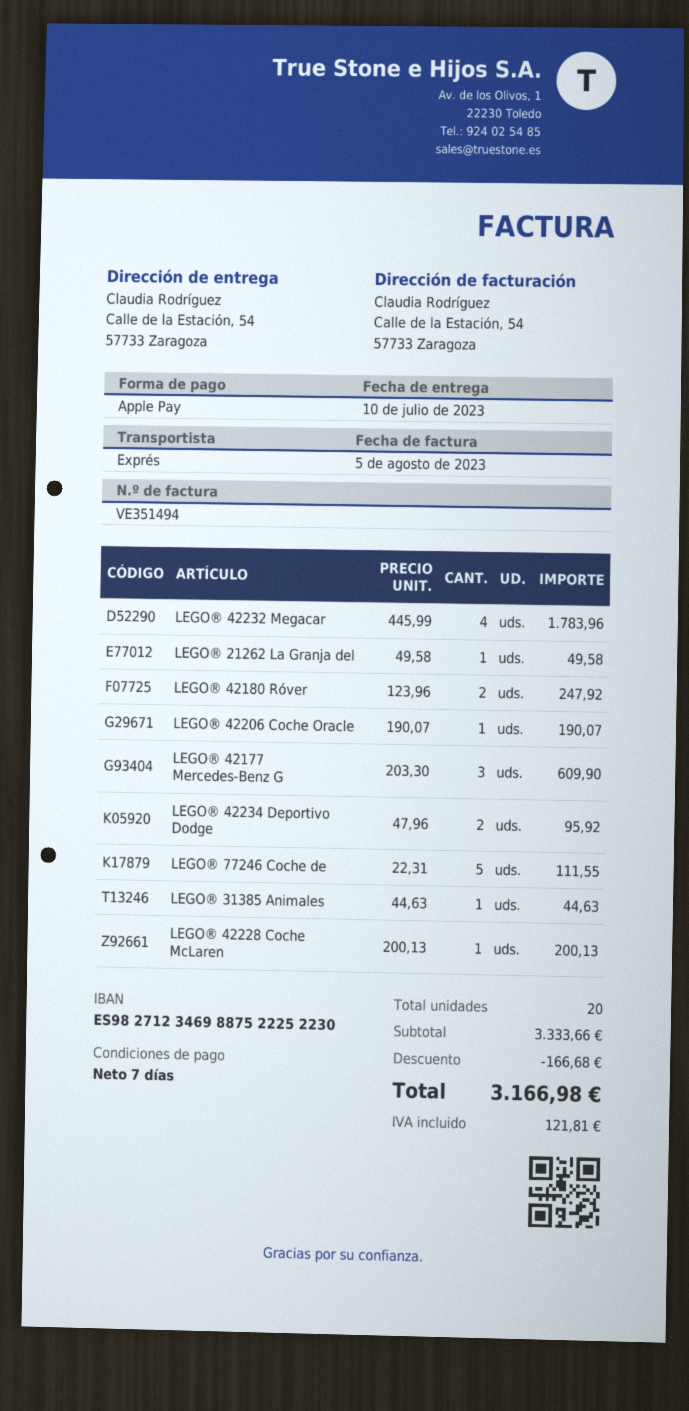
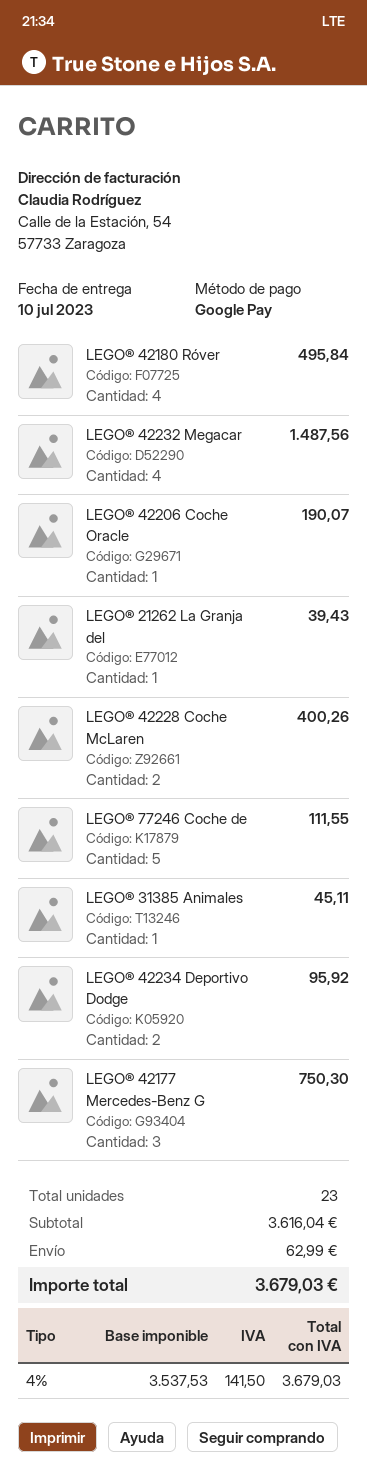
payment method: Apple Pay -> Google Pay
LEGO® 42232 Megacar: 4 for 1783.96 -> 4 for 1487.56
LEGO® 21262 La Granja del: 1 for 49.58 -> 1 for 39.43
LEGO® 42180 Róver: 2 for 247.92 -> 4 for 495.84
LEGO® 42177 Mercedes-Benz G: 3 for 609.90 -> 3 for 750.30
LEGO® 31385 Animales: 1 for 44.63 -> 1 for 45.11
LEGO® 42228 Coche McLaren: 1 for 200.13 -> 2 for 400.26
total quantity: 20 -> 23
subtotal: 3333.66 -> 3616.04
discount: 166.68 -> none
shipping: none -> 62.99
tax: 121.81 -> 141.50
total: 3166.98 -> 3679.03

